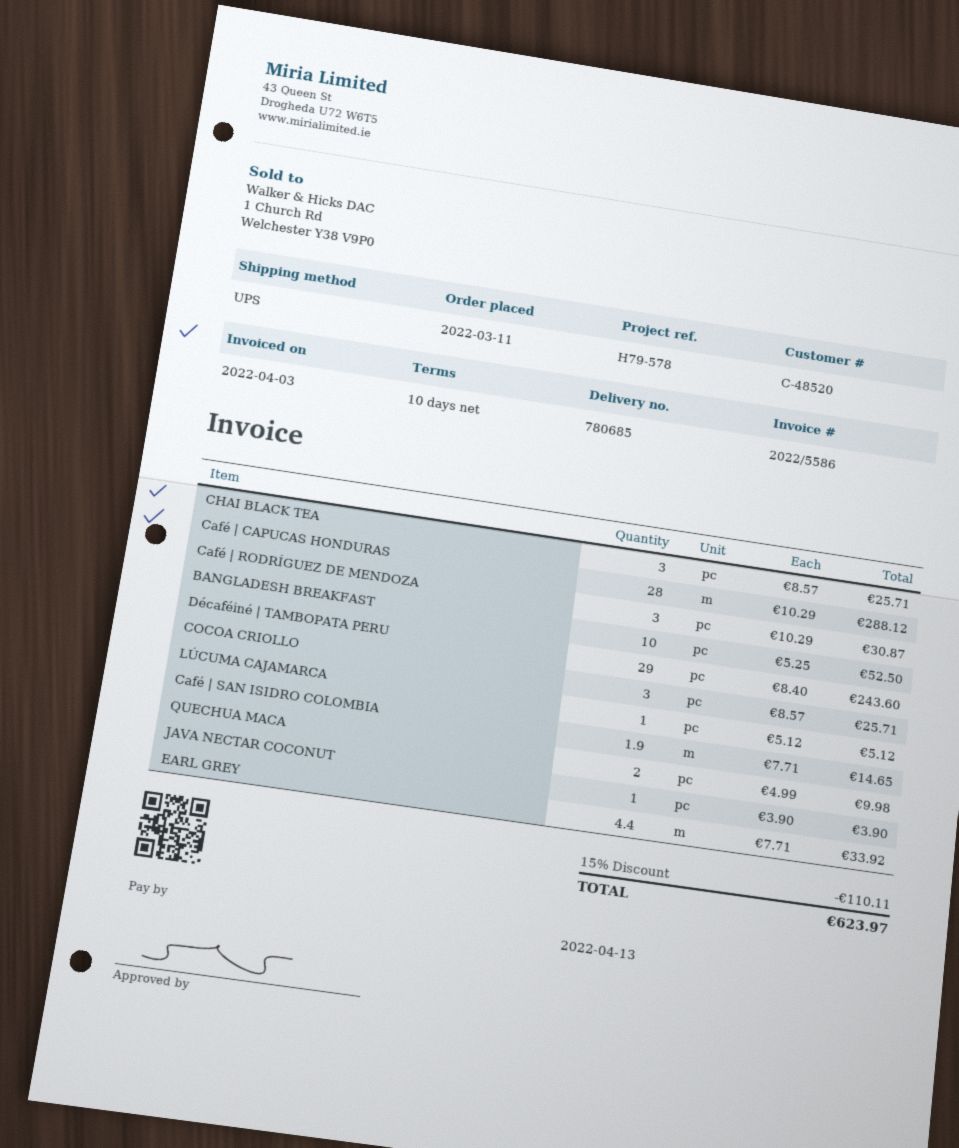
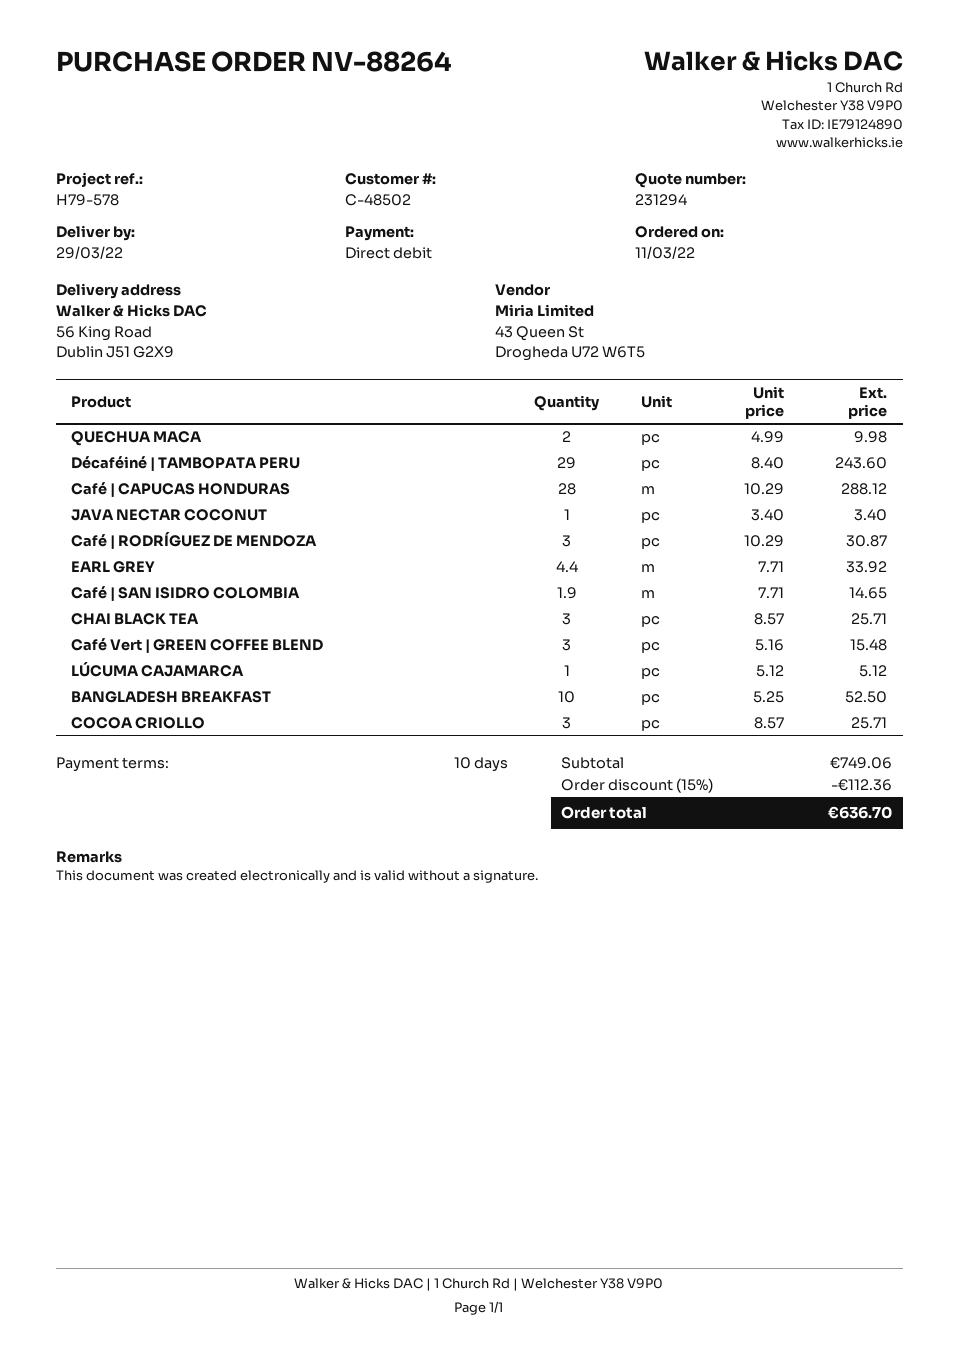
customer number: C-48520 -> C-48502
JAVA NECTAR COCONUT: 1 x 3.90 = 3.90 -> 1 x 3.40 = 3.40
Café Vert | GREEN COFFEE BLEND: none -> 3 x 5.16 = 15.48
discount: 15% = 110.11 -> 15% = 112.36
total: 623.97 -> 636.70

